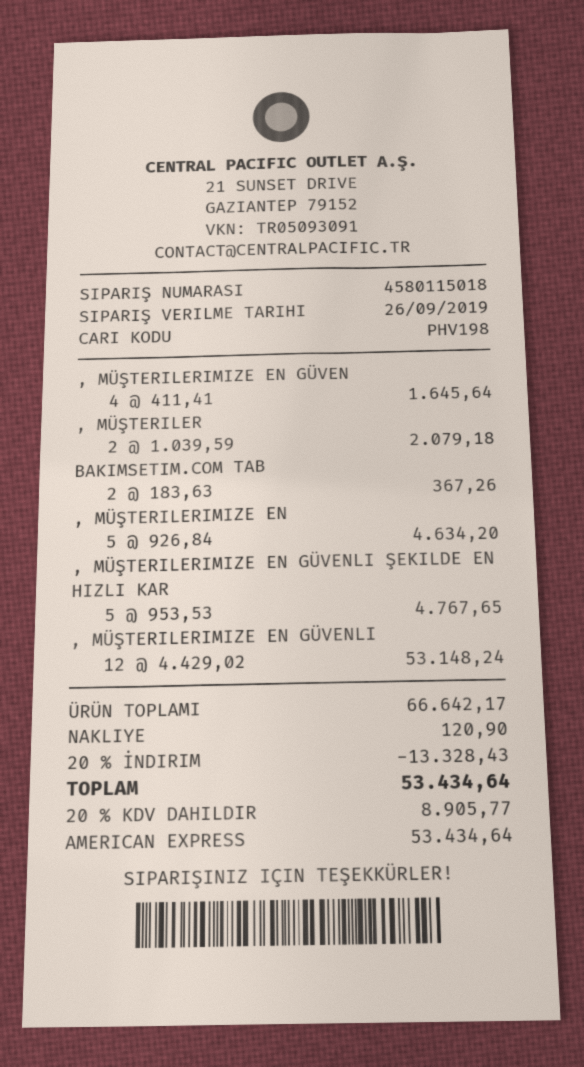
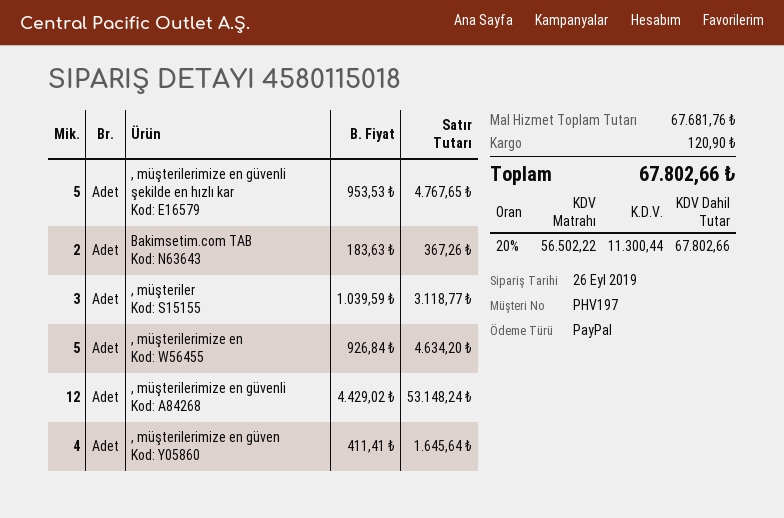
customer number: PHV198 -> PHV197
payment method: American Express -> PayPal
, MÜŞTERILER: 2 x 1039.59 = 2079.18 -> 3 x 1039.59 = 3118.77
subtotal: 66642.17 -> 67681.76
discount: 20% = 13328.43 -> none
tax: 20% = 8905.77 -> 20% = 11300.44
total: 53434.64 -> 67802.66

